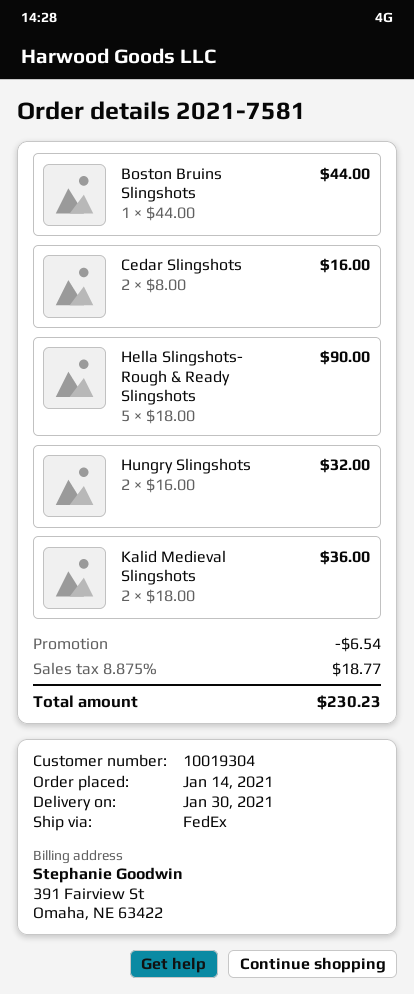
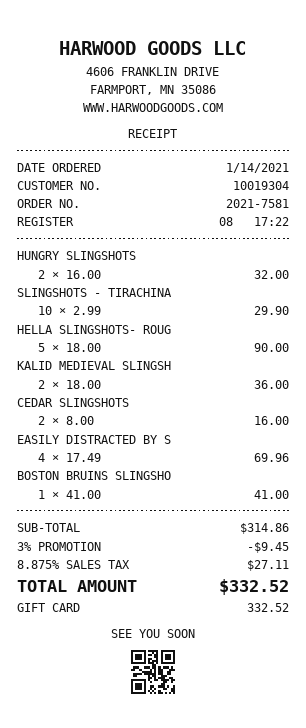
Boston Bruins Slingshots: 1 x 44.00 = 44.00 -> 1 x 41.00 = 41.00
SLINGSHOTS - TIRACHINA: none -> 10 x 2.99 = 29.90
EASILY DISTRACTED BY S: none -> 4 x 17.49 = 69.96
discount: 6.54 -> 9.45
tax: 8.875% = 18.77 -> 8.875% = 27.11
total: 230.23 -> 332.52

